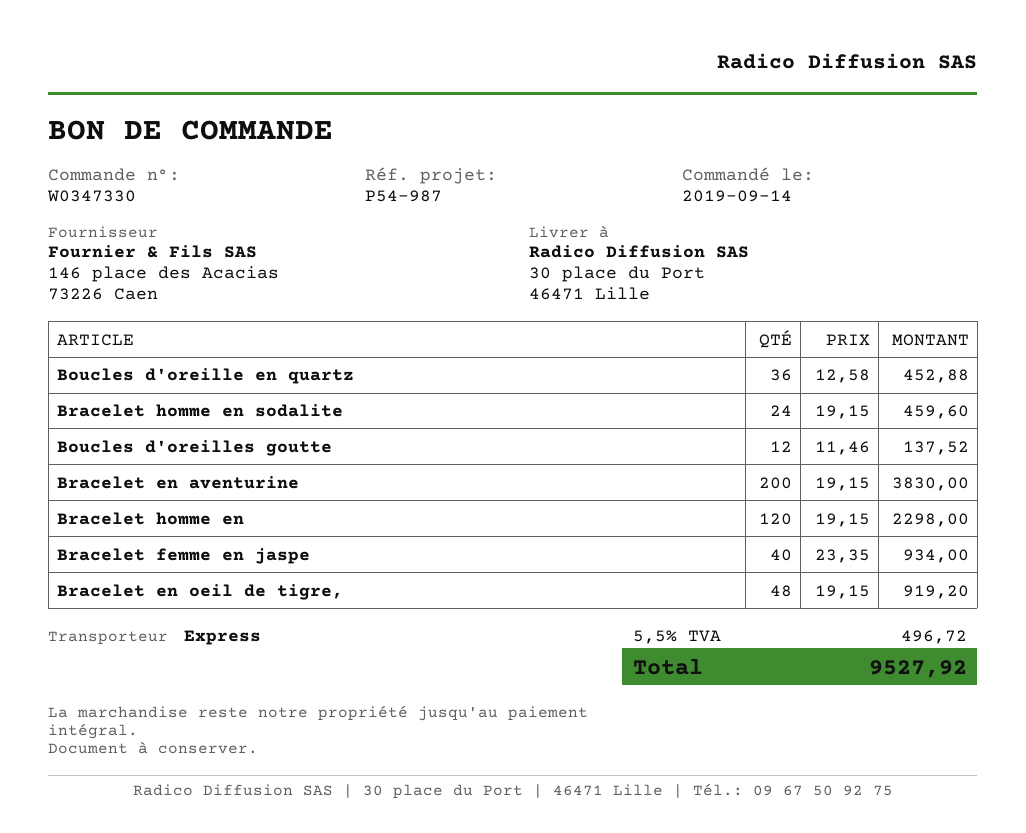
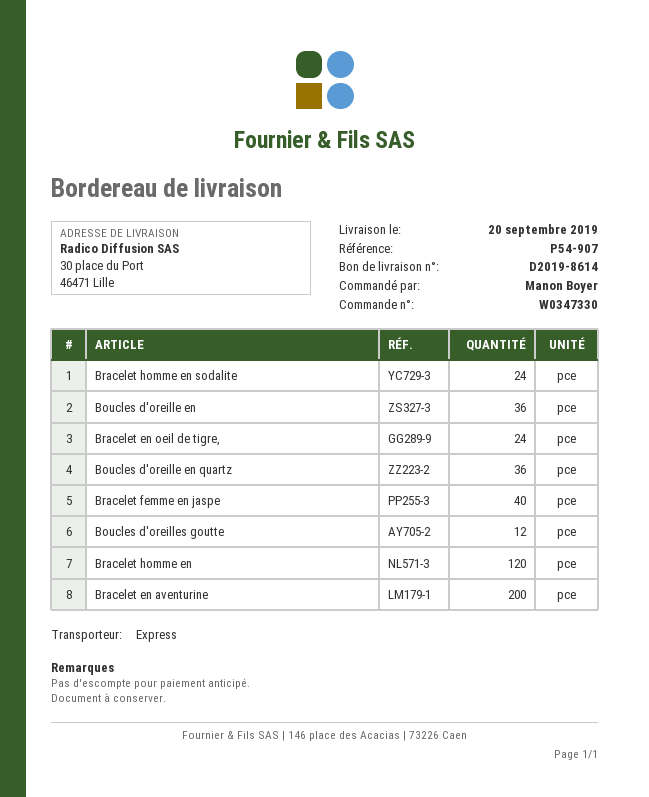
reference: P54-987 -> P54-907
Bracelet en oeil de tigre,: 48 -> 24
Boucles d'oreille en: none -> 36

